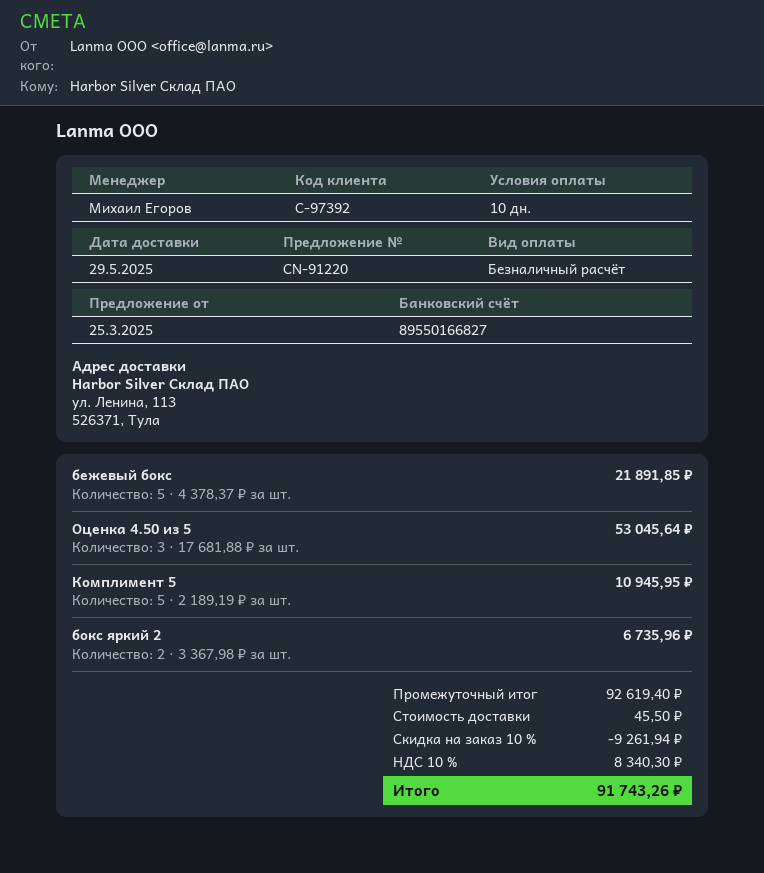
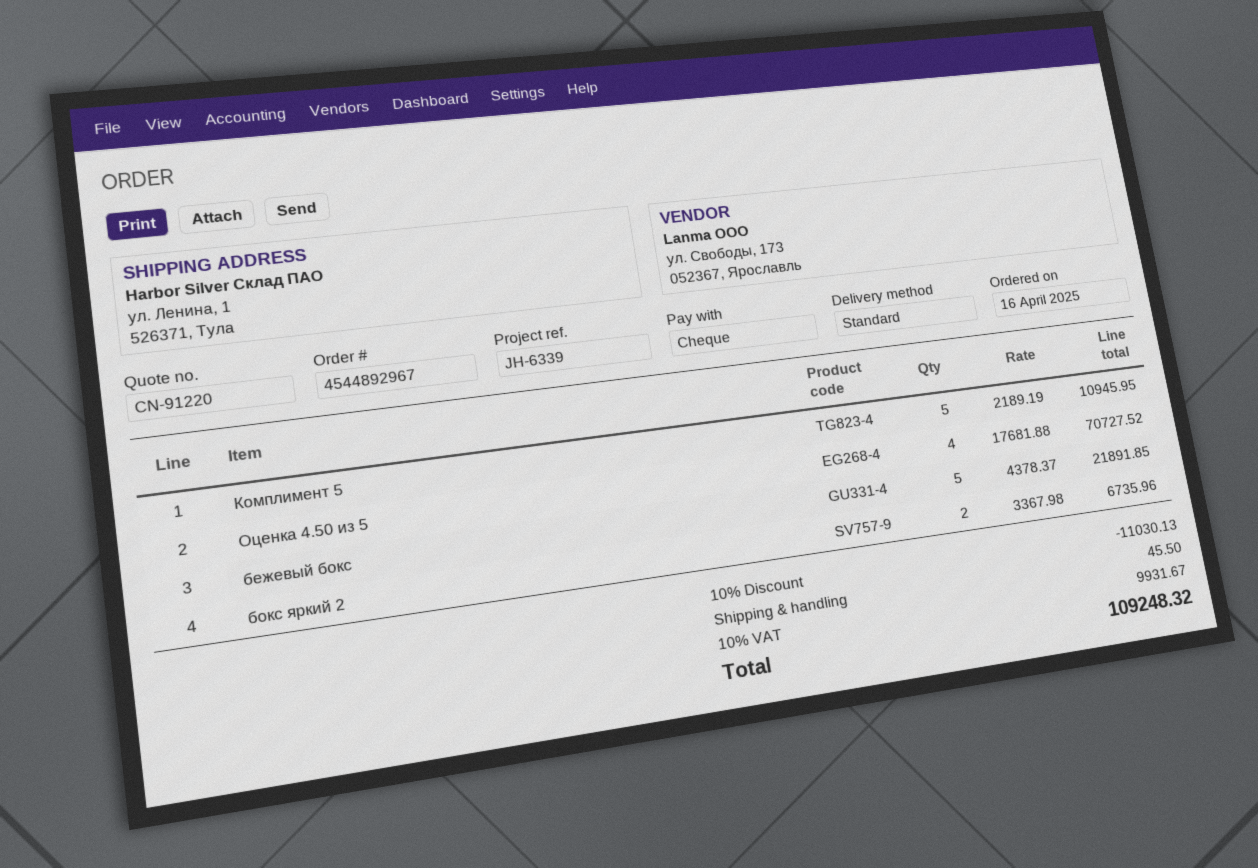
payment method: bank transfer -> cheque
ship to: ул. Ленина, 113, 526371, Тула -> ул. Ленина, 1, 526371, Тула
Оценка 4.50 из 5: 3 x 17681.88 = 53045.64 -> 4 x 17681.88 = 70727.52
discount: 10% = 9261.94 -> 10% = 11030.13
tax: 10% = 8340.30 -> 10% = 9931.67
total: 91743.26 -> 109248.32

